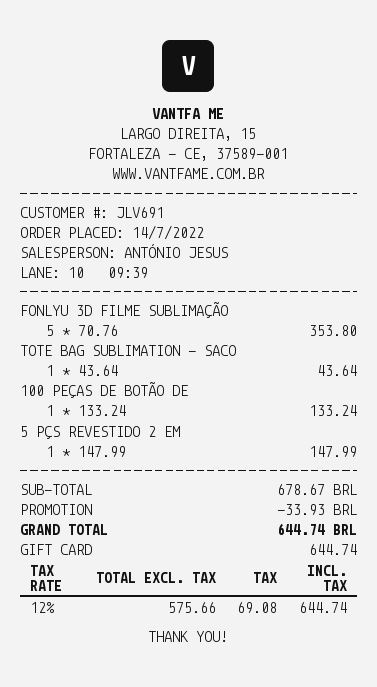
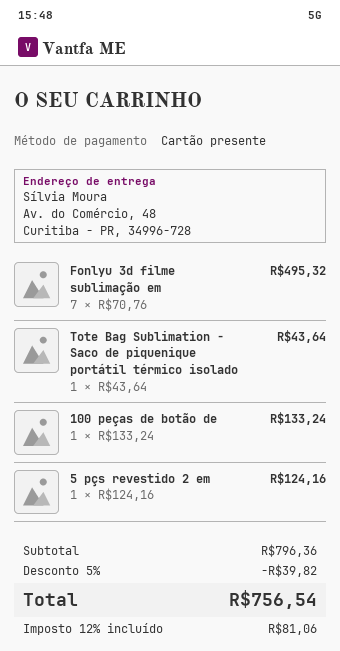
FONLYU 3D FILME SUBLIMAÇÃO: 5 x 70.76 = 353.80 -> 7 x 70.76 = 495.32
5 PÇS REVESTIDO 2 EM: 1 x 147.99 = 147.99 -> 1 x 124.16 = 124.16
subtotal: 678.67 -> 796.36
discount: 33.93 -> 39.82
tax: 12% = 69.08 -> 12% = 81.06
total: 644.74 -> 756.54

